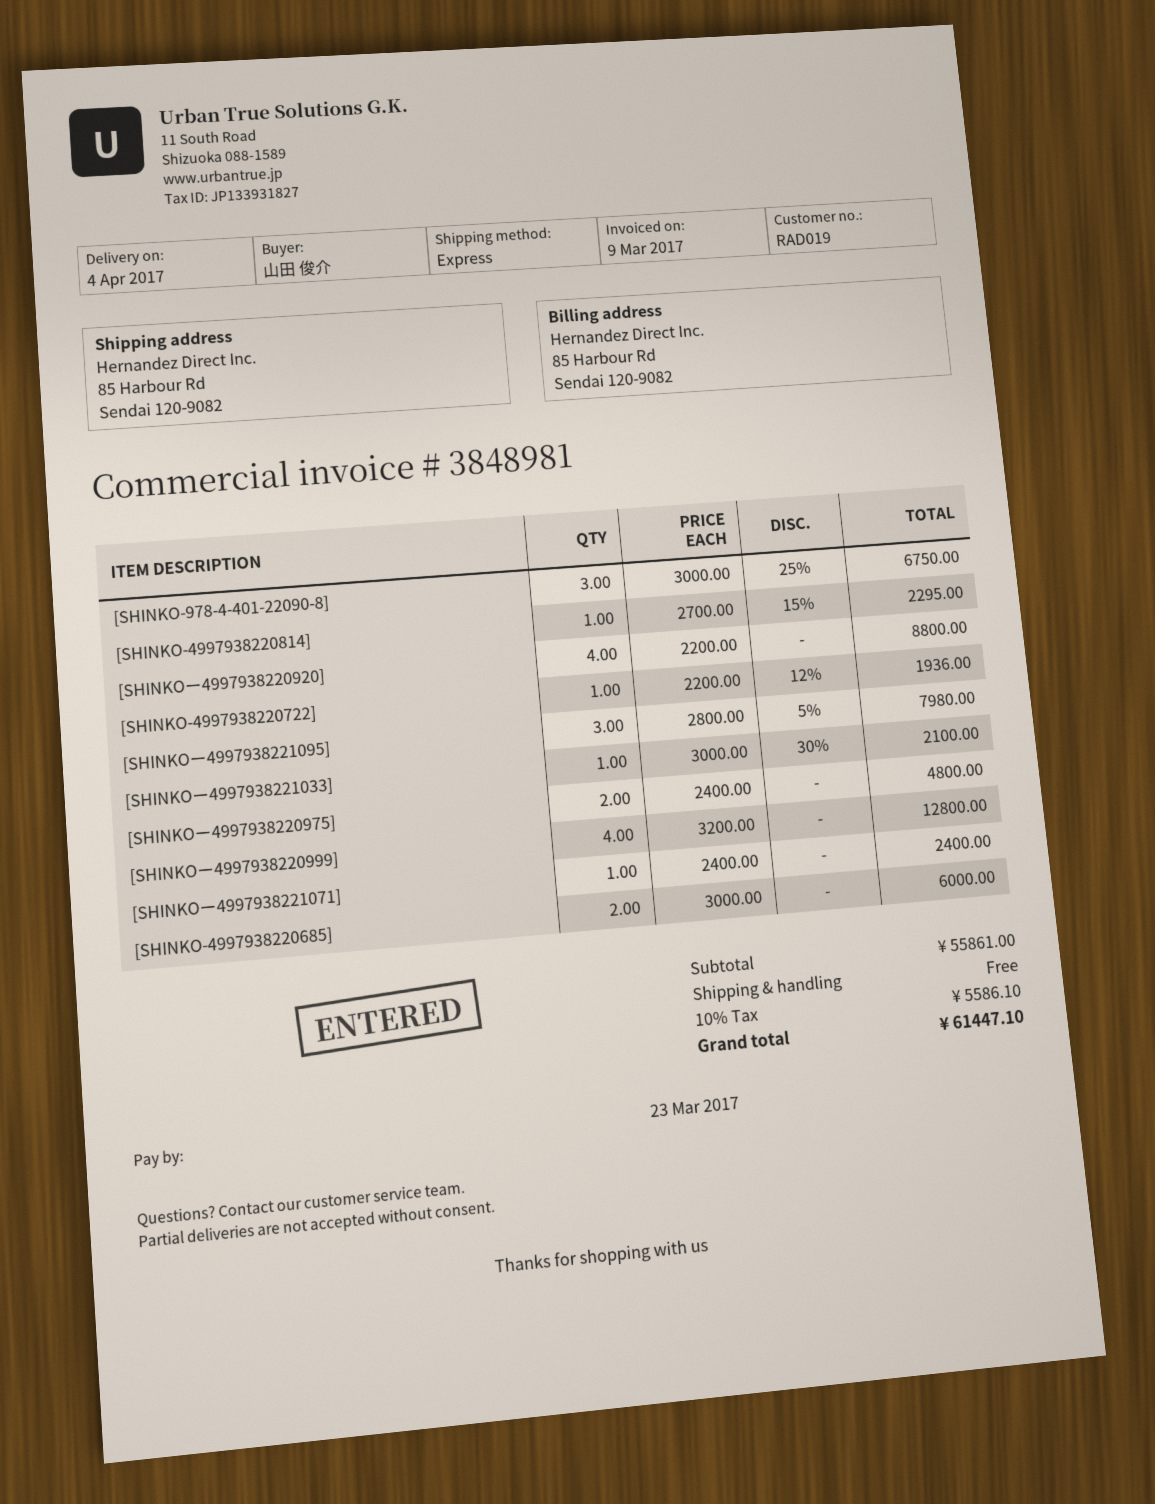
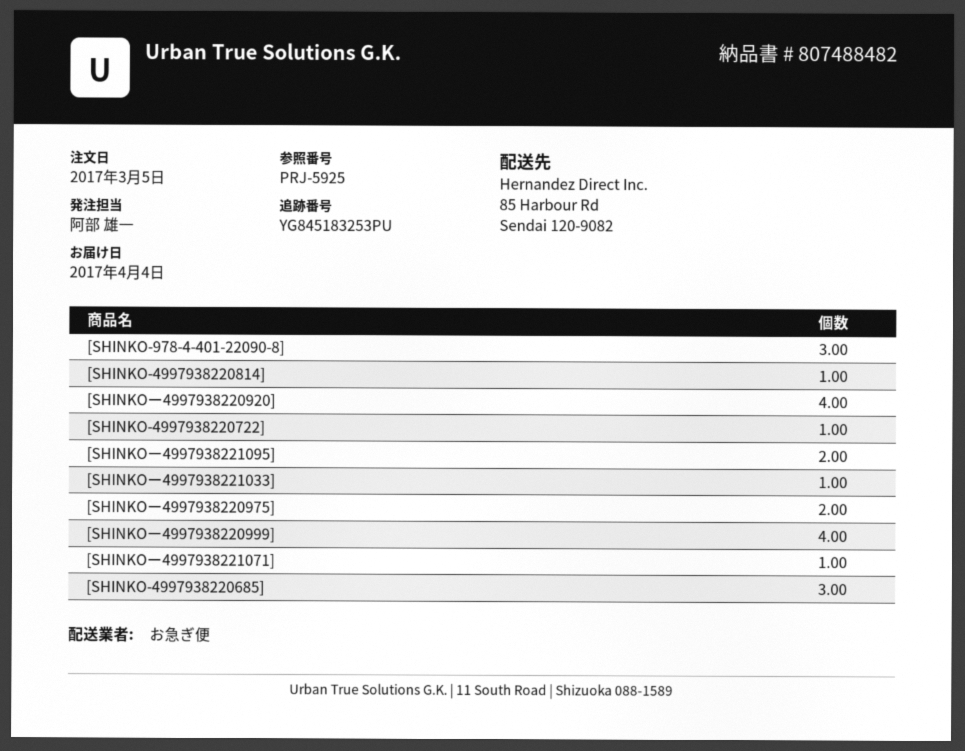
ordered by: 山田 俊介 -> 阿部 雄一
[SHINKOー4997938221095]: 3 -> 2
[SHINKO-4997938220685]: 2 -> 3

